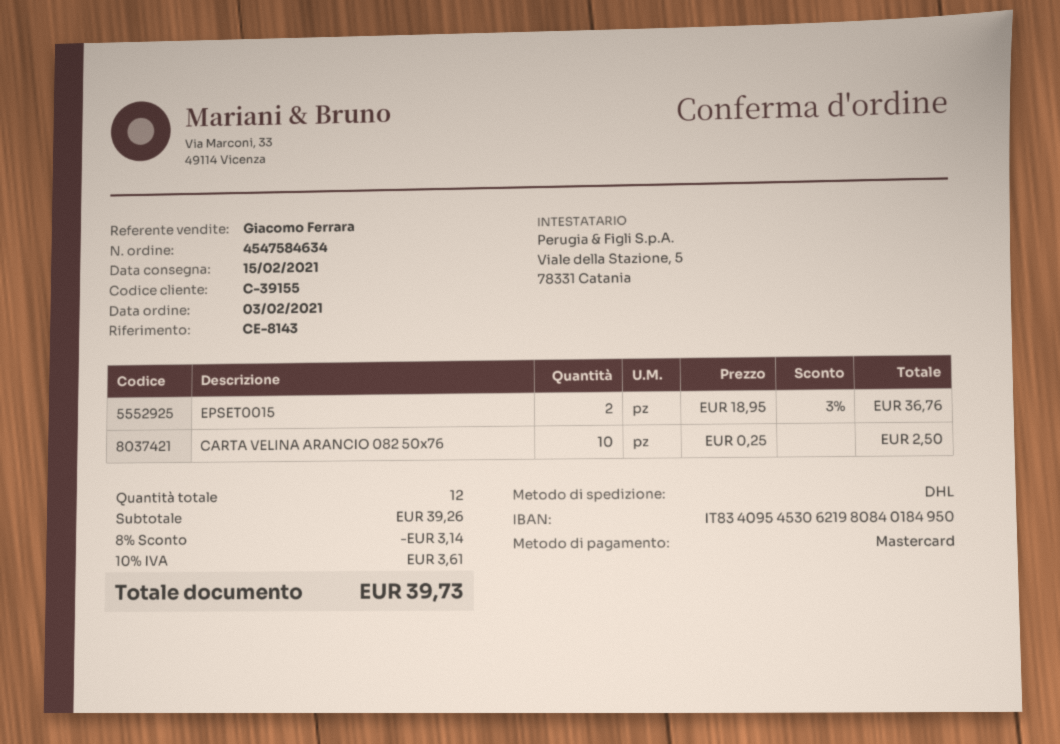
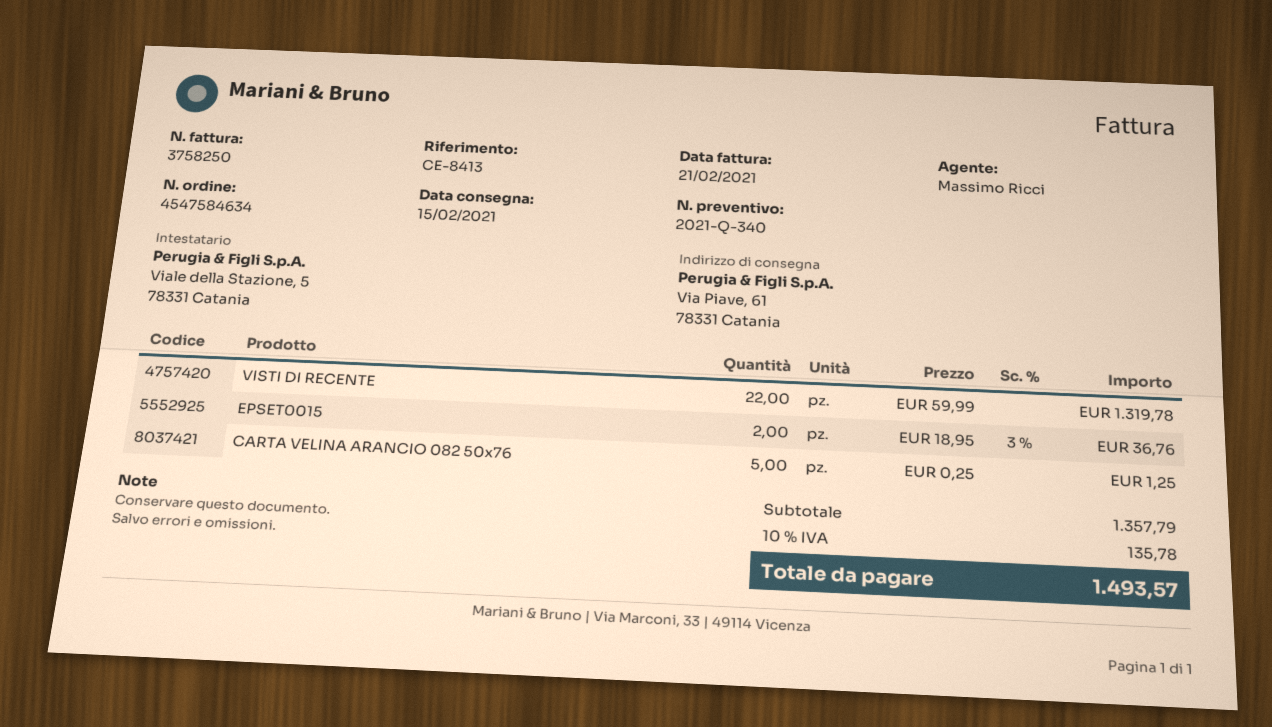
reference: CE-8143 -> CE-8413
sales rep: Giacomo Ferrara -> Massimo Ricci
CARTA VELINA ARANCIO 082 50x76: 10 x 0.25 = 2.50 -> 5 x 0.25 = 1.25
VISTI DI RECENTE: none -> 22 x 59.99 = 1319.78
subtotal: 39.26 -> 1357.79
discount: 8% = 3.14 -> none
tax: 10% = 3.61 -> 10% = 135.78
total: 39.73 -> 1493.57

